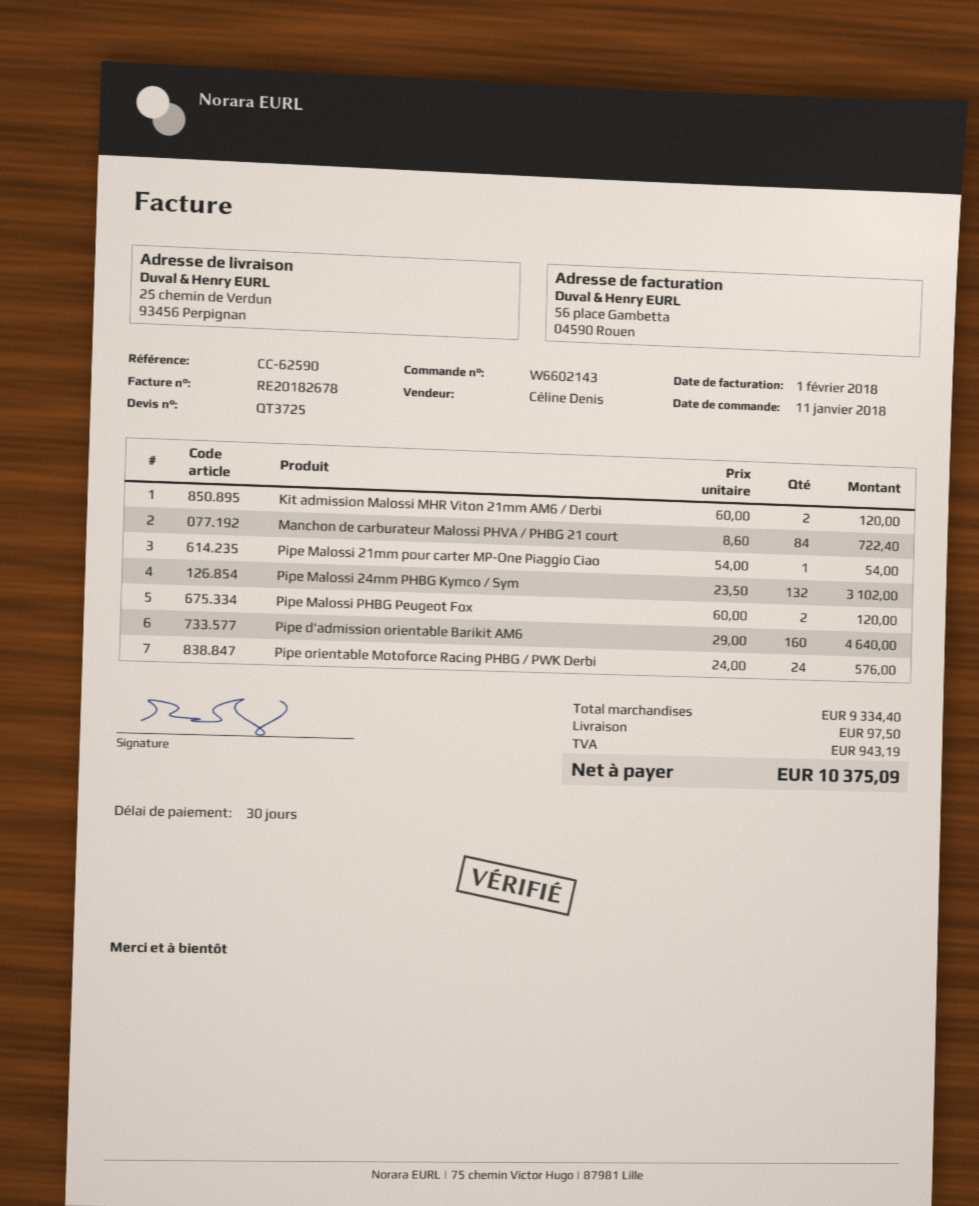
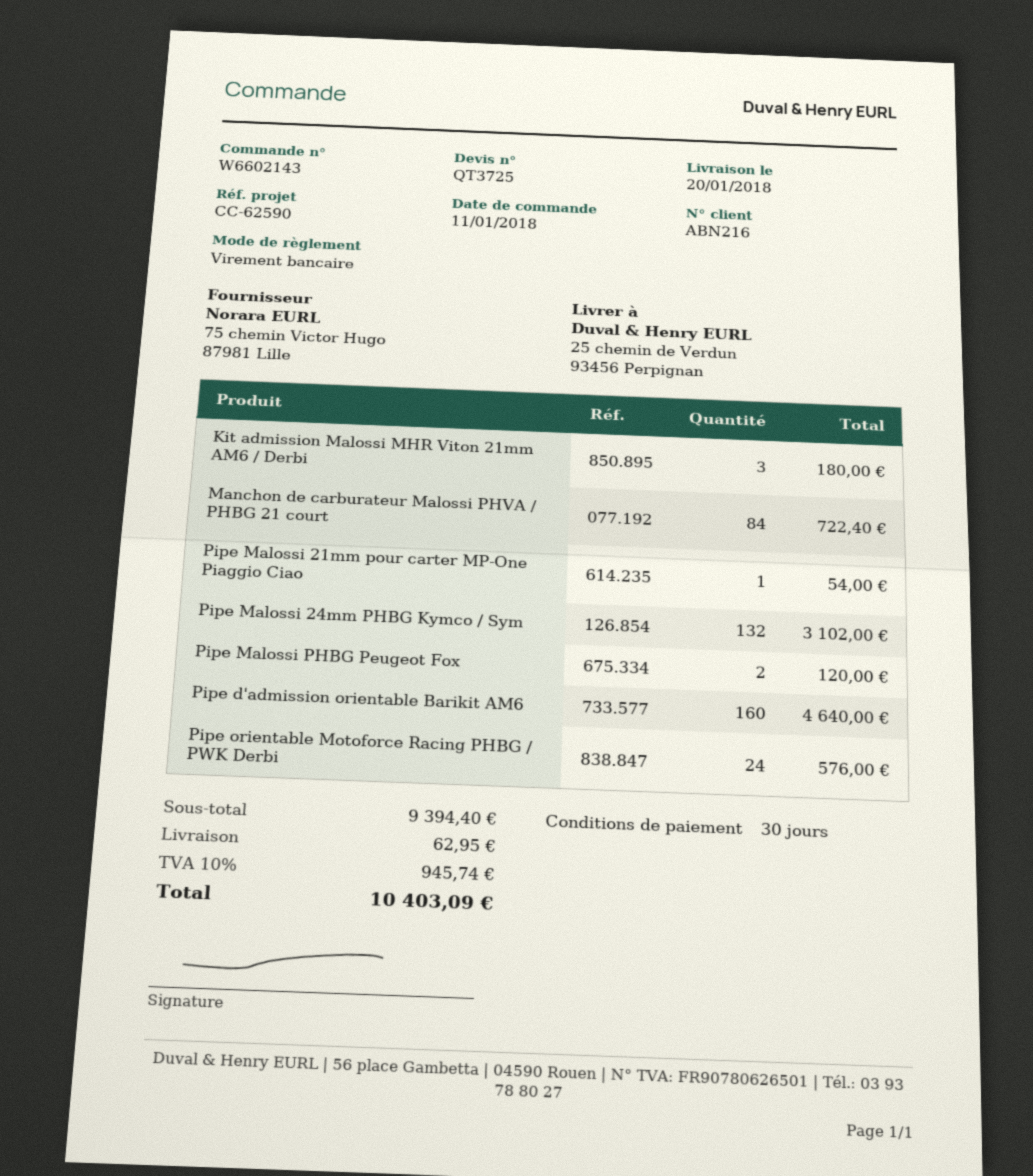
Kit admission Malossi MHR Viton 21mm AM6 / Derbi: 2 for 120.00 -> 3 for 180.00
subtotal: 9334.40 -> 9394.40
shipping: 97.50 -> 62.95
tax: 943.19 -> 945.74
total: 10375.09 -> 10403.09

